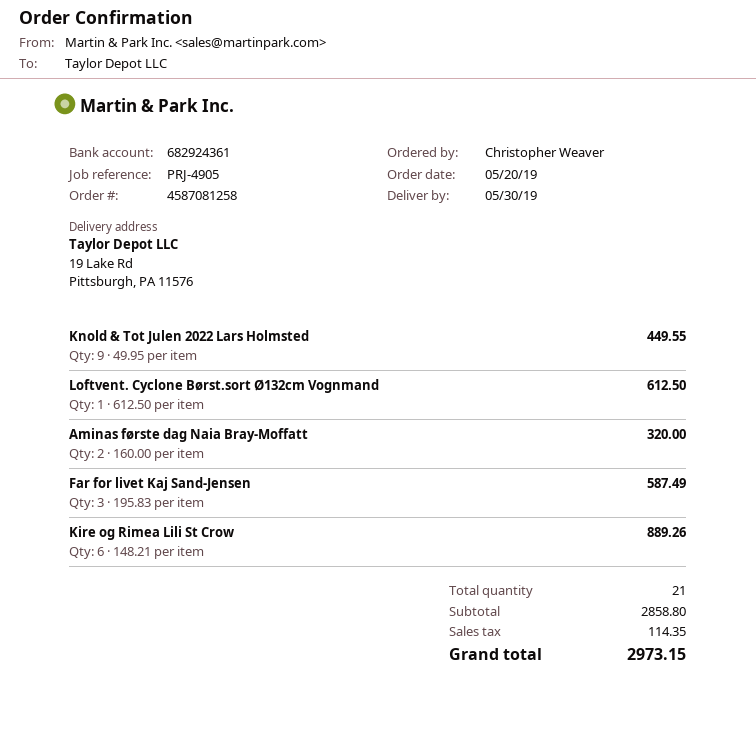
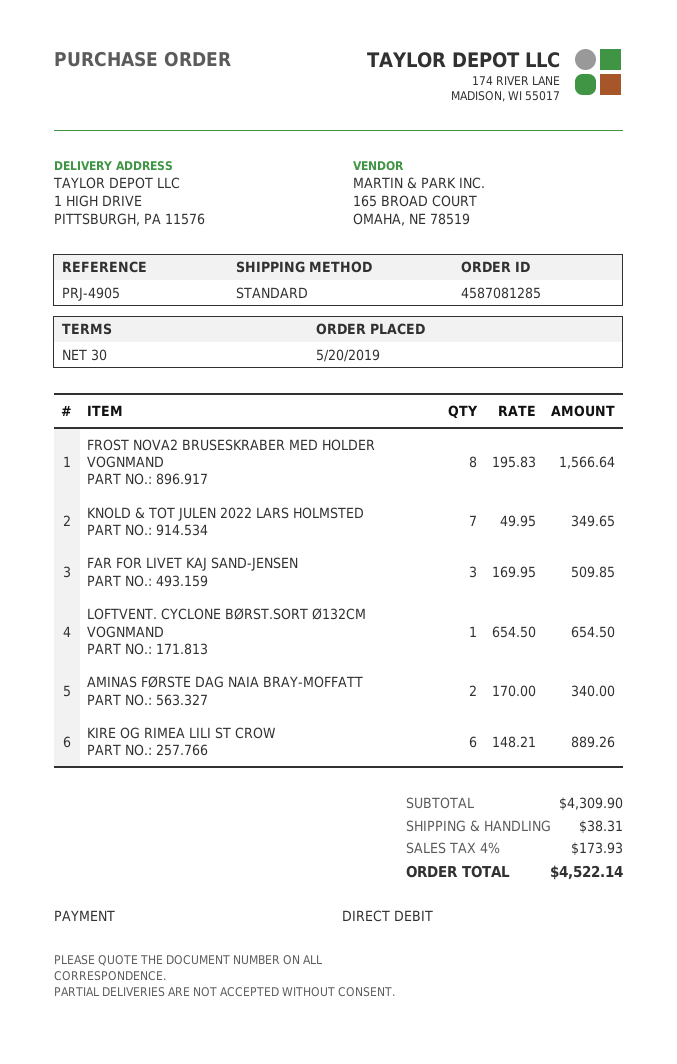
order number: 4587081258 -> 4587081285
ship to: 19 Lake Rd, Pittsburgh, PA 11576 -> 1 HIGH DRIVE, PITTSBURGH, PA 11576
Knold & Tot Julen 2022 Lars Holmsted: 9 x 49.95 = 449.55 -> 7 x 49.95 = 349.65
Loftvent. Cyclone Børst.sort Ø132cm Vognmand: 1 x 612.50 = 612.50 -> 1 x 654.50 = 654.50
Aminas første dag Naia Bray-Moffatt: 2 x 160.00 = 320.00 -> 2 x 170.00 = 340.00
Far for livet Kaj Sand-Jensen: 3 x 195.83 = 587.49 -> 3 x 169.95 = 509.85
FROST NOVA2 BRUSESKRABER MED HOLDER VOGNMAND: none -> 8 x 195.83 = 1566.64
subtotal: 2858.80 -> 4309.90
shipping: none -> 38.31
tax: 114.35 -> 173.93
total: 2973.15 -> 4522.14

